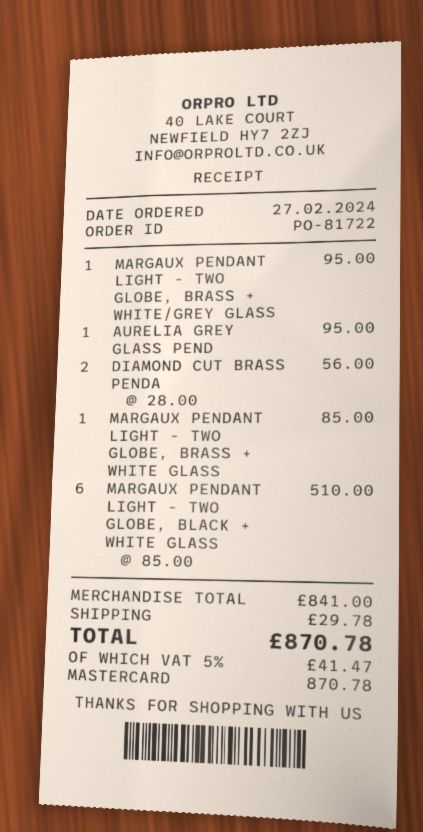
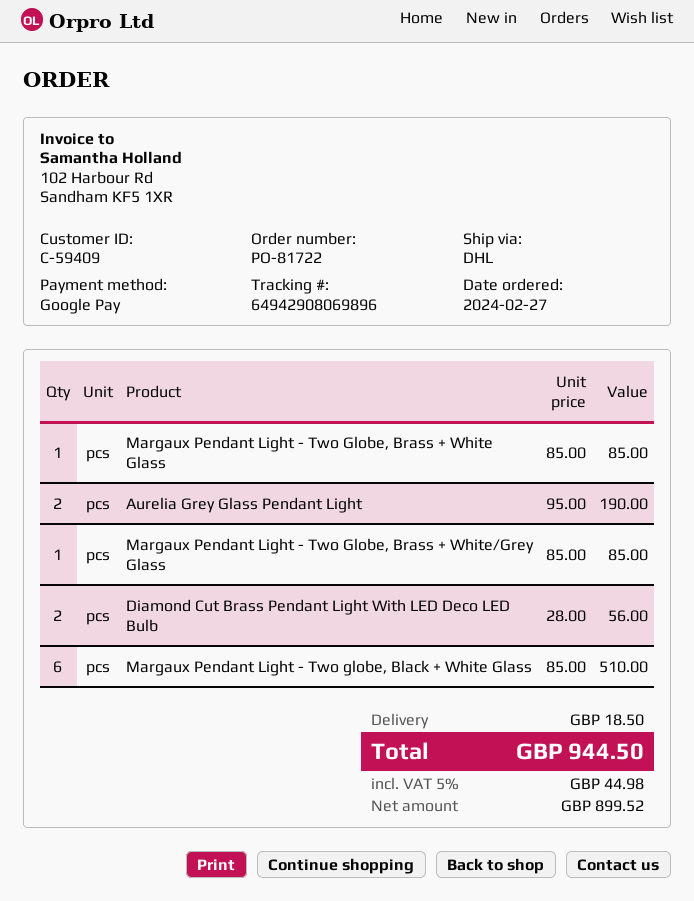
payment method: Mastercard -> Google Pay
MARGAUX PENDANT LIGHT - TWO GLOBE, BRASS + WHITE/GREY GLASS: 1 x 95.00 = 95.00 -> 1 x 85.00 = 85.00
AURELIA GREY GLASS PEND: 1 x 95.00 = 95.00 -> 2 x 95.00 = 190.00
shipping: 29.78 -> 18.50
tax: 5% = 41.47 -> 5% = 44.98
total: 870.78 -> 944.50

